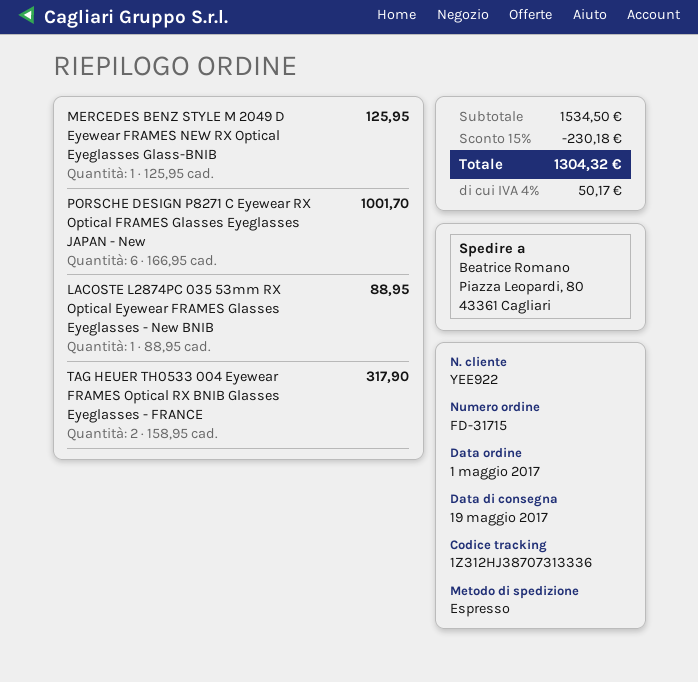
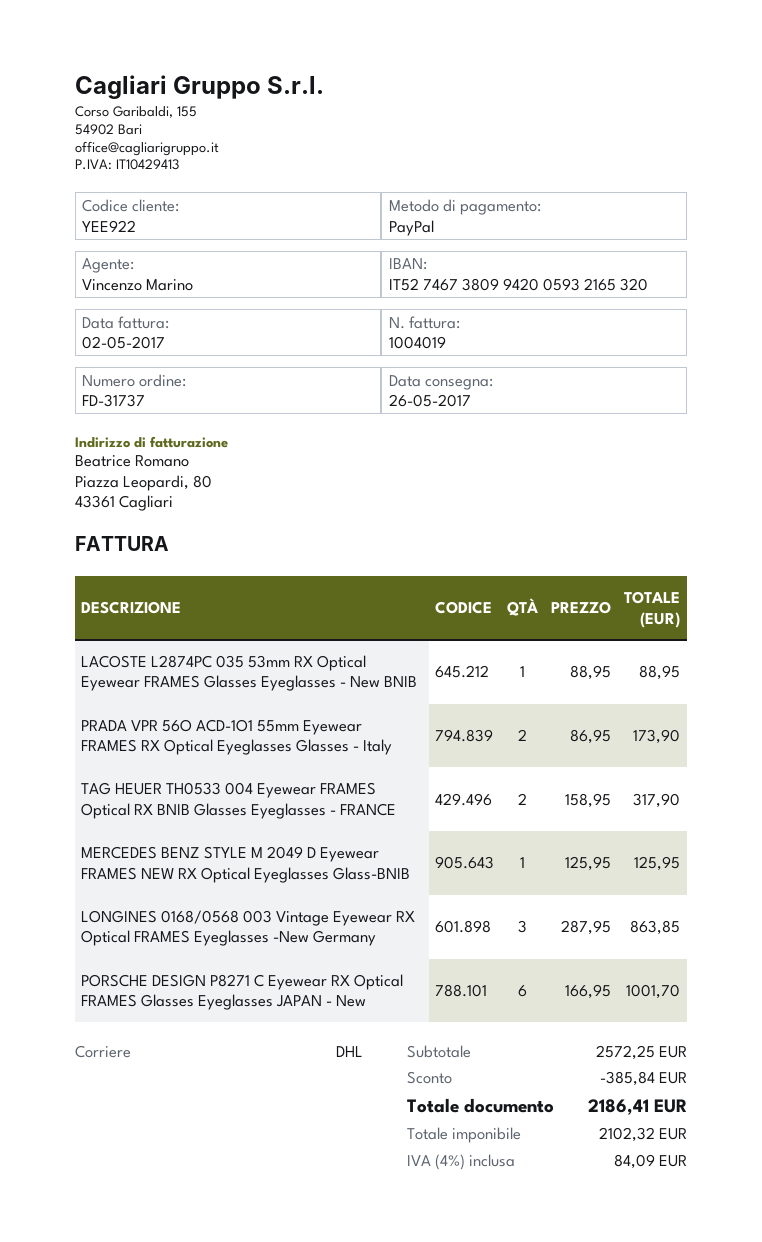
order number: FD-31715 -> FD-31737
delivery date: 2017-05-19 -> 2017-05-26
shipping method: express -> DHL
PRADA VPR 56O ACD-1O1 55mm Eyewear FRAMES RX Optical Eyeglasses Glasses - Italy: none -> 2 x 86.95 = 173.90
LONGINES 0168/0568 003 Vintage Eyewear RX Optical FRAMES Eyeglasses -New Germany: none -> 3 x 287.95 = 863.85
subtotal: 1534.50 -> 2572.25
discount: 230.18 -> 385.84
tax: 4% = 50.17 -> 4% = 84.09
total: 1304.32 -> 2186.41

